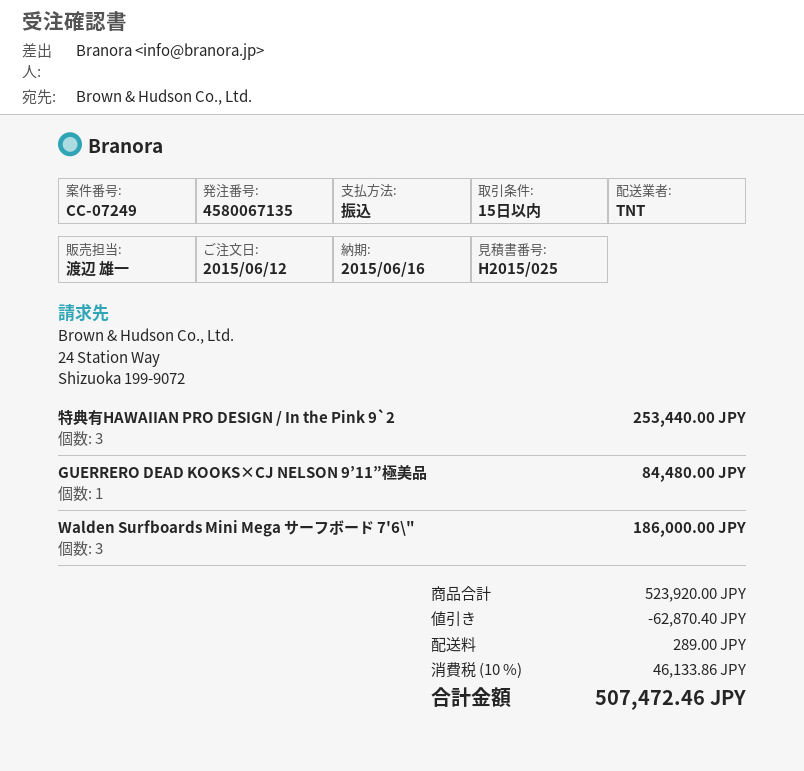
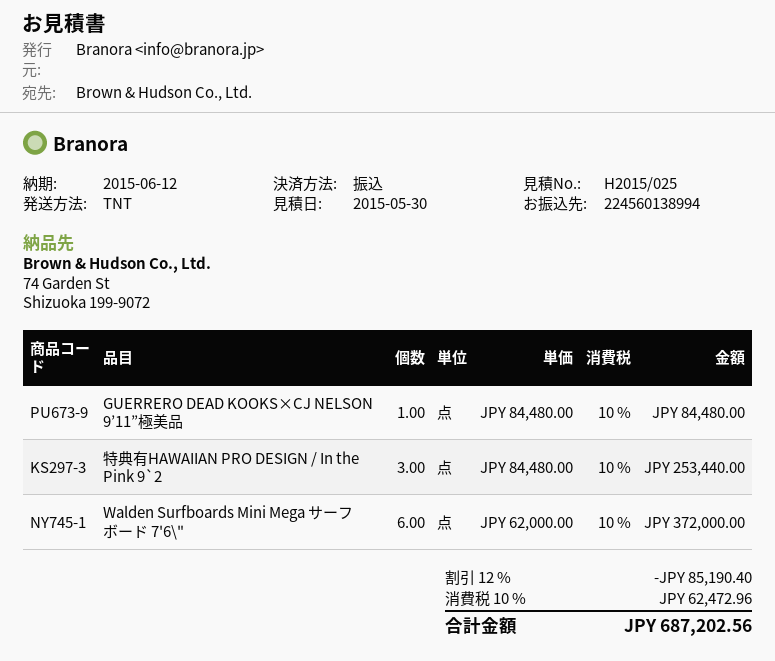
delivery date: 2015-06-16 -> 2015-06-12
Walden Surfboards Mini Mega サーフボード 7'6\": 3 for 186000.00 -> 6 for 372000.00
discount: 62870.40 -> 85190.40
shipping: 289.00 -> none
tax: 10% = 46133.86 -> 10% = 62472.96
total: 507472.46 -> 687202.56

